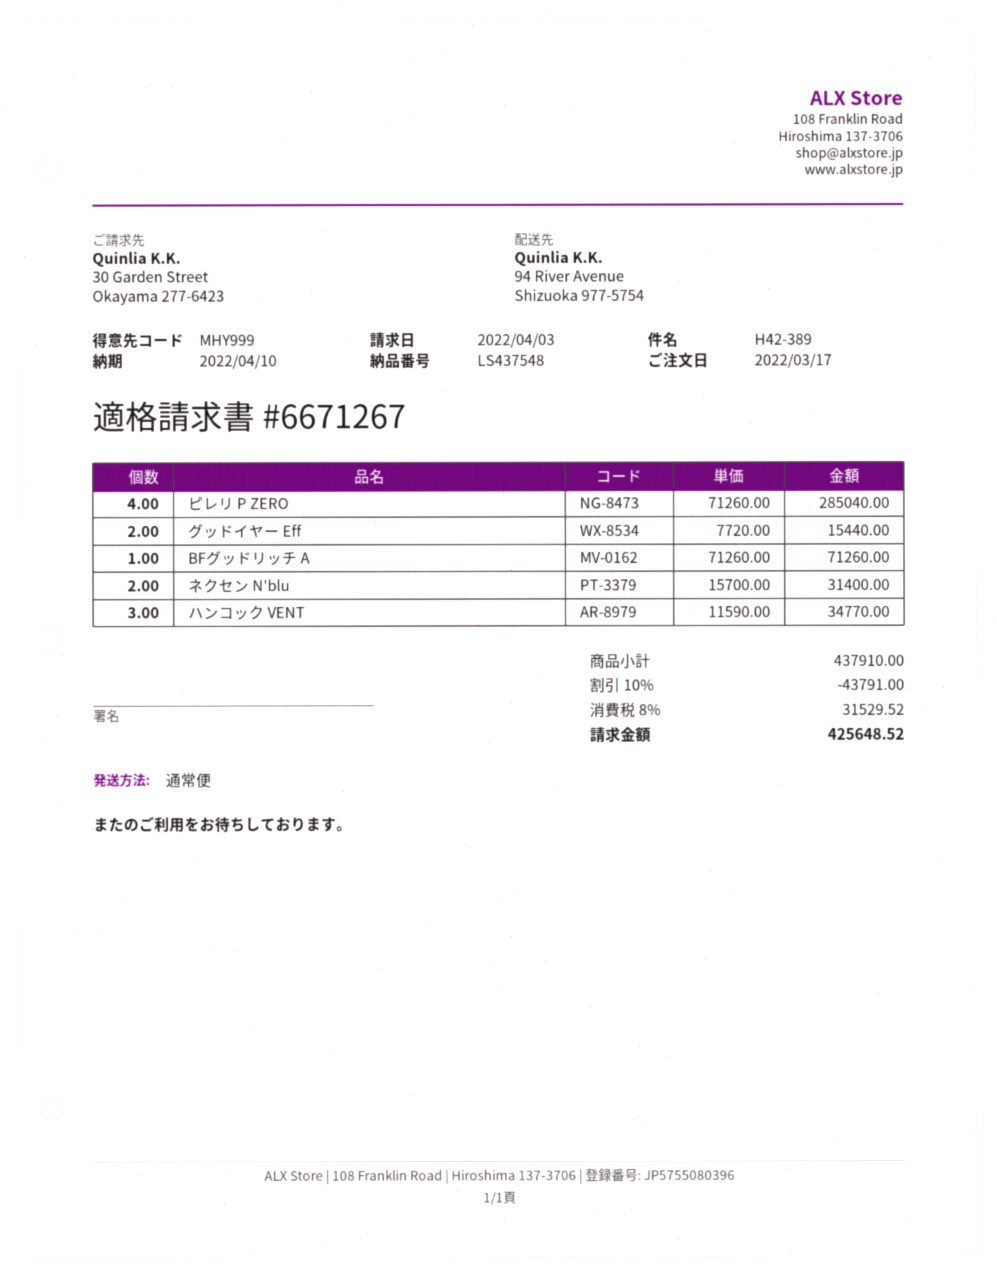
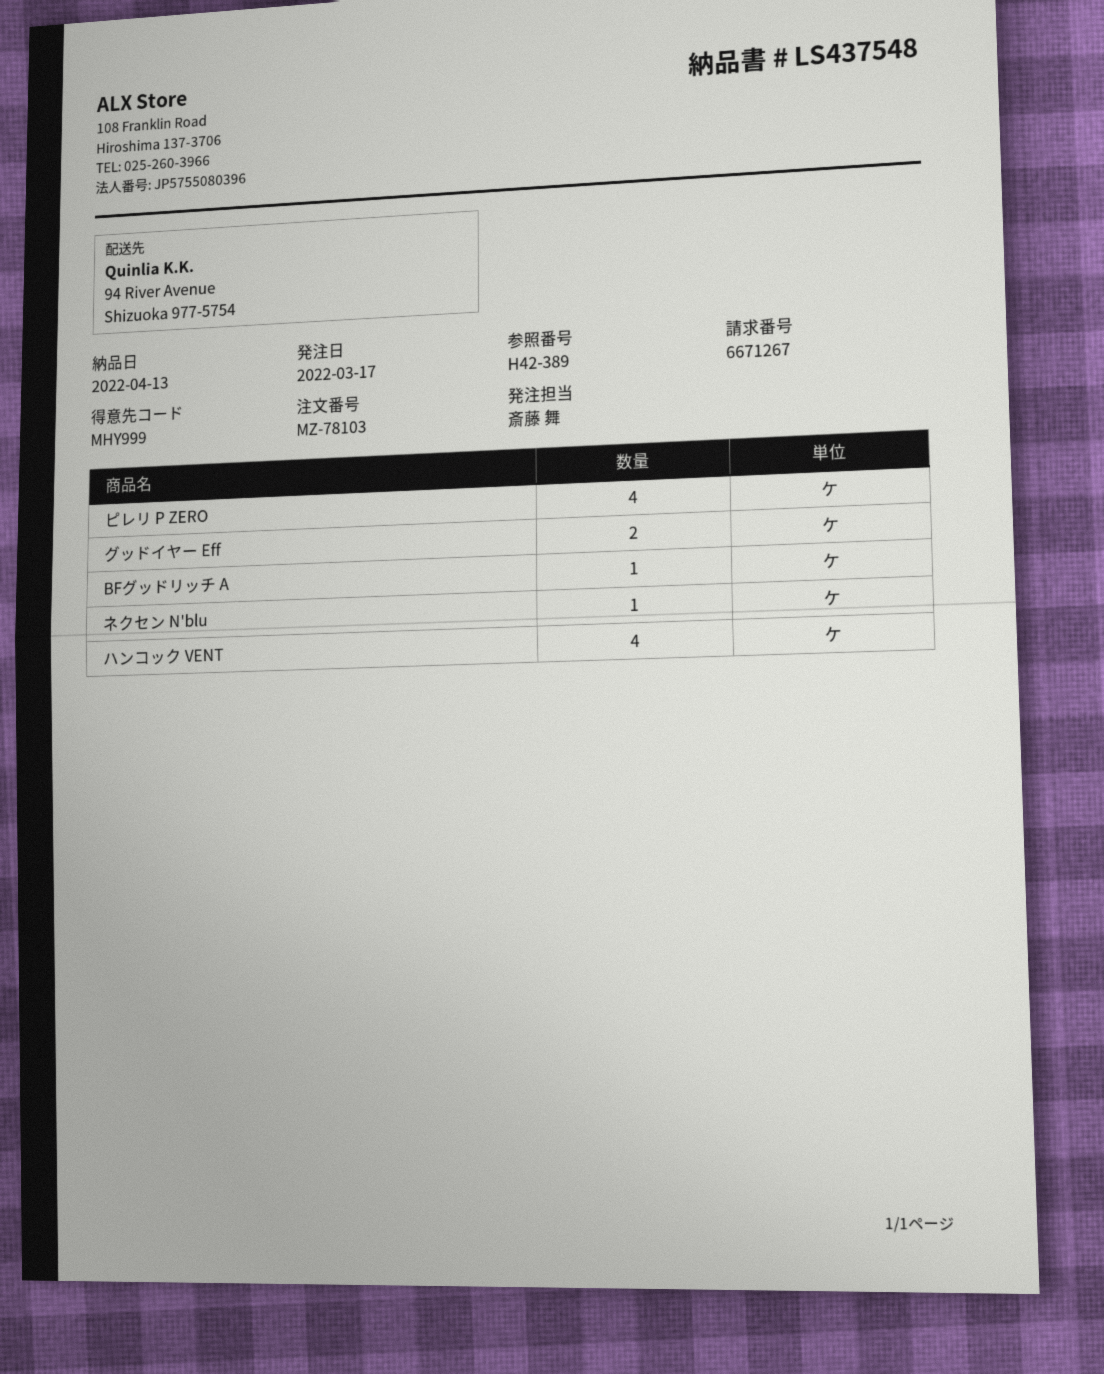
delivery date: 2022-04-10 -> 2022-04-13
ネクセン N'blu: 2 -> 1
ハンコック VENT: 3 -> 4

